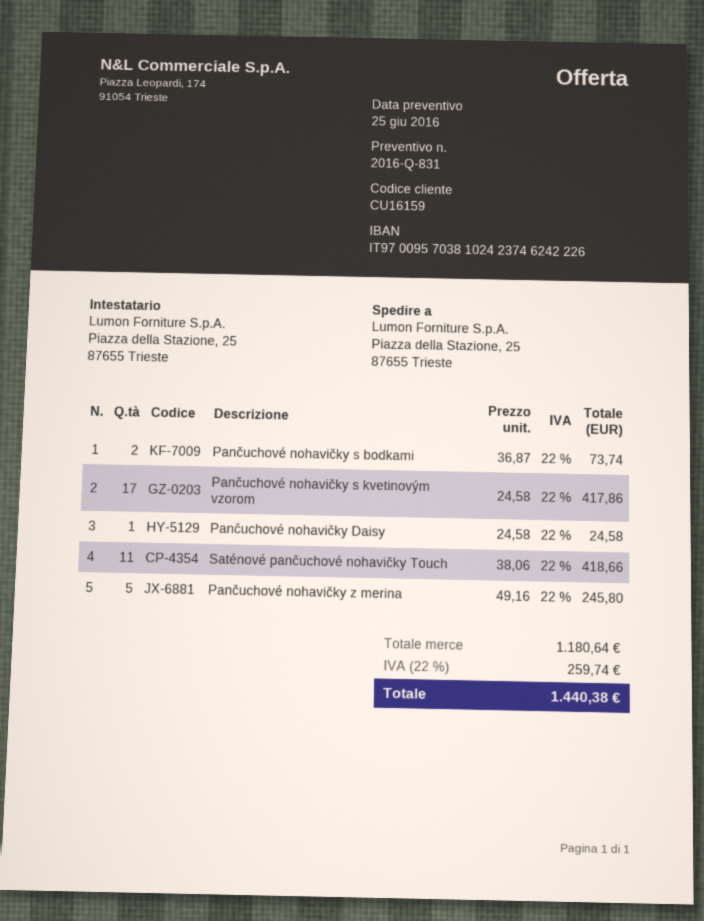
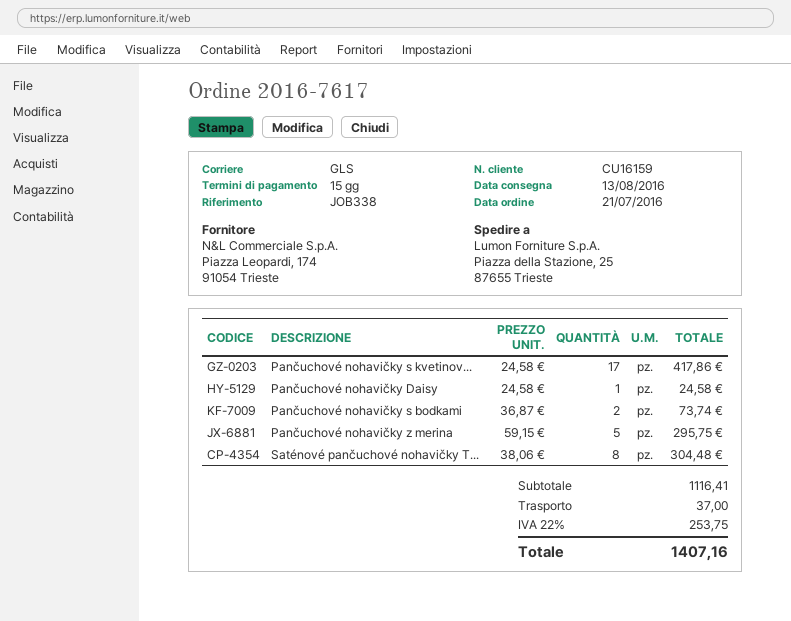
Saténové pančuchové nohavičky Touch: 11 x 38.06 = 418.66 -> 8 x 38.06 = 304.48
Pančuchové nohavičky z merina: 5 x 49.16 = 245.80 -> 5 x 59.15 = 295.75
subtotal: 1180.64 -> 1116.41
shipping: none -> 37.00
tax: 22% = 259.74 -> 22% = 253.75
total: 1440.38 -> 1407.16

